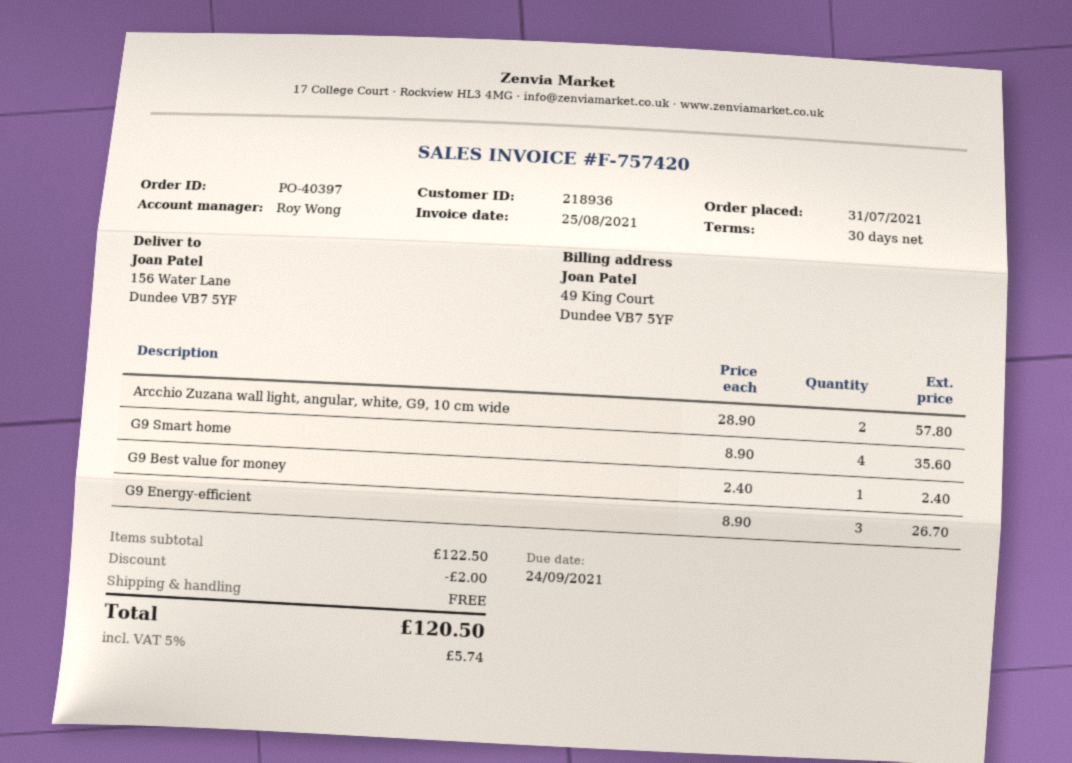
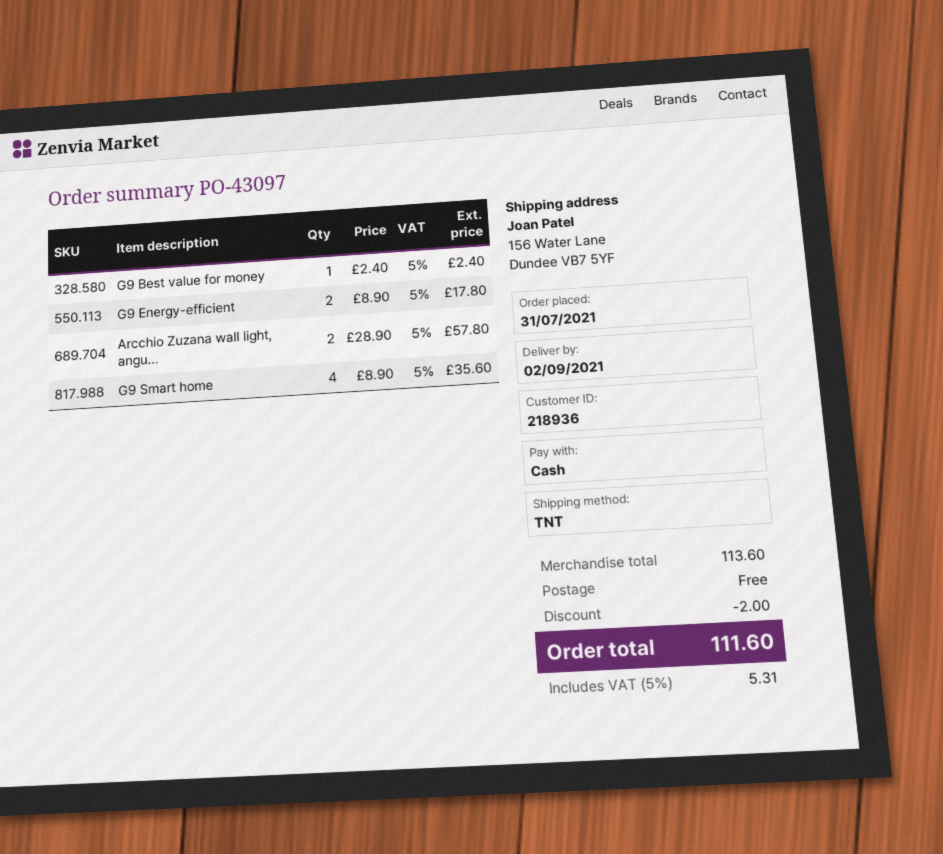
order number: PO-40397 -> PO-43097
G9 Energy-efficient: 3 x 8.90 = 26.70 -> 2 x 8.90 = 17.80
subtotal: 122.50 -> 113.60
tax: 5% = 5.74 -> 5% = 5.31
total: 120.50 -> 111.60

